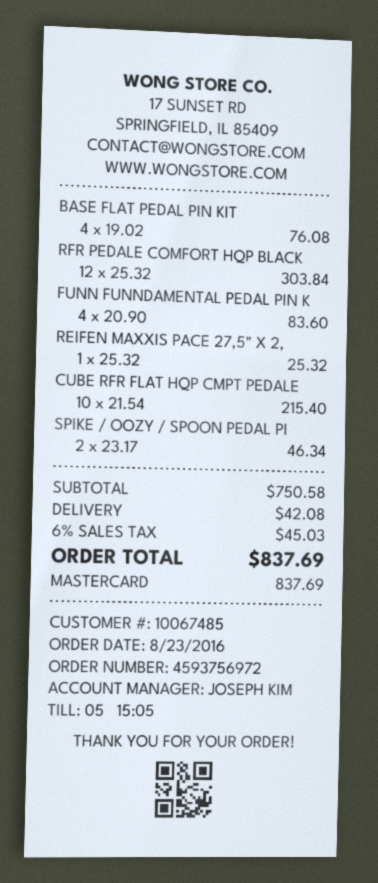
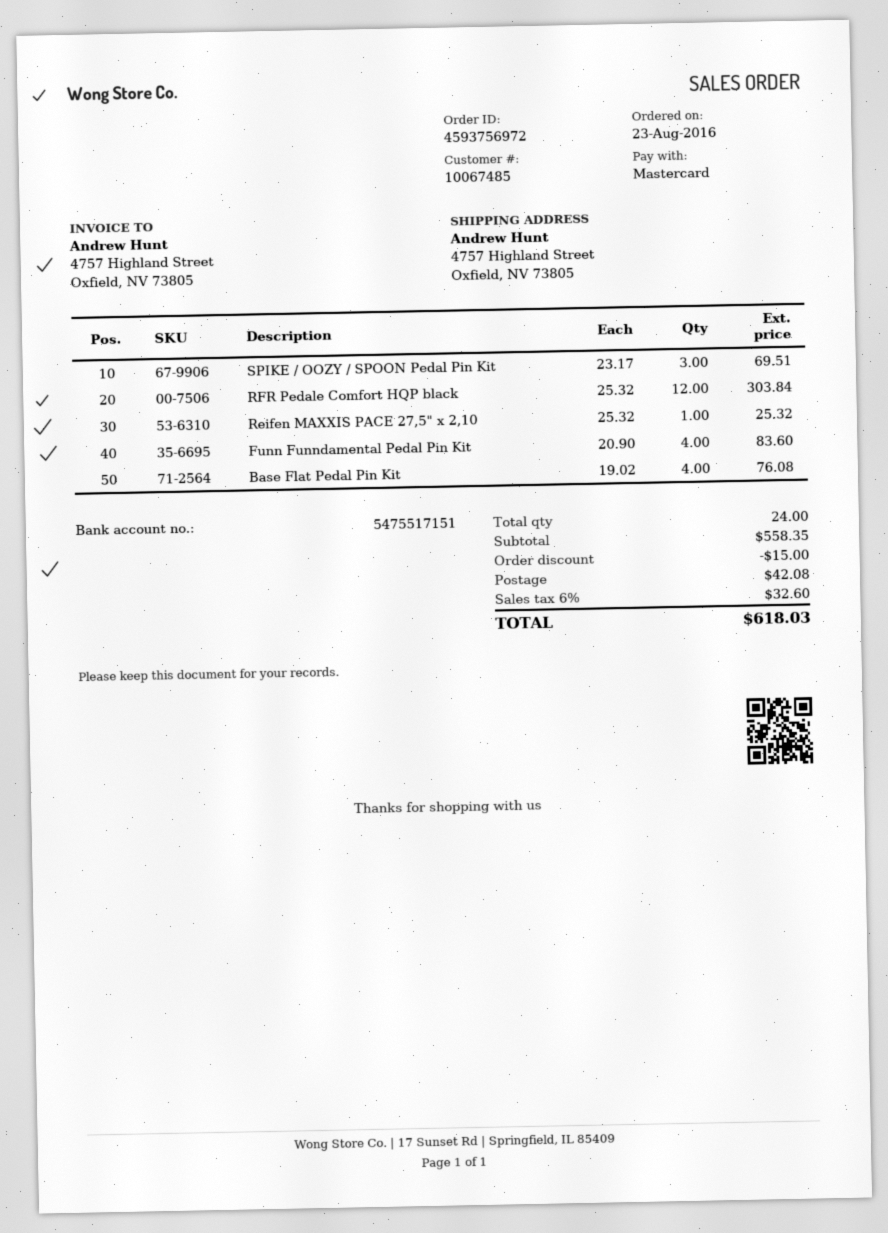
CUBE RFR FLAT HQP CMPT PEDALE: 10 x 21.54 = 215.40 -> none
SPIKE / OOZY / SPOON PEDAL PI: 2 x 23.17 = 46.34 -> 3 x 23.17 = 69.51
subtotal: 750.58 -> 558.35
discount: none -> 15.00
tax: 6% = 45.03 -> 6% = 32.60
total: 837.69 -> 618.03

